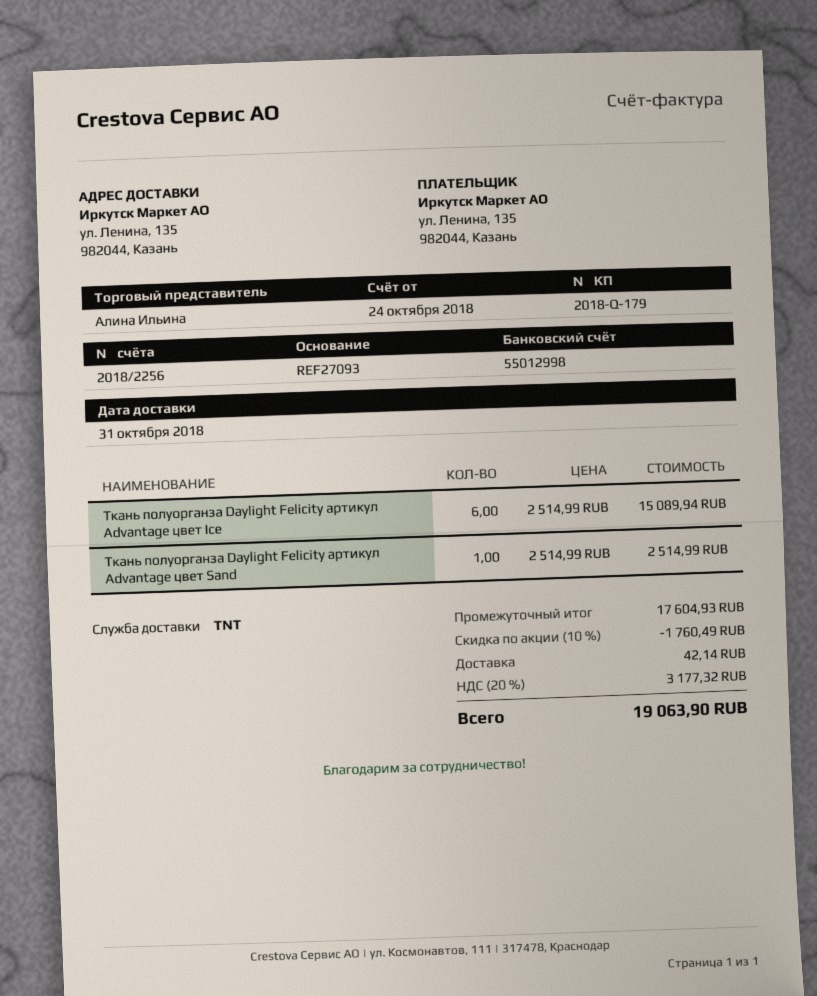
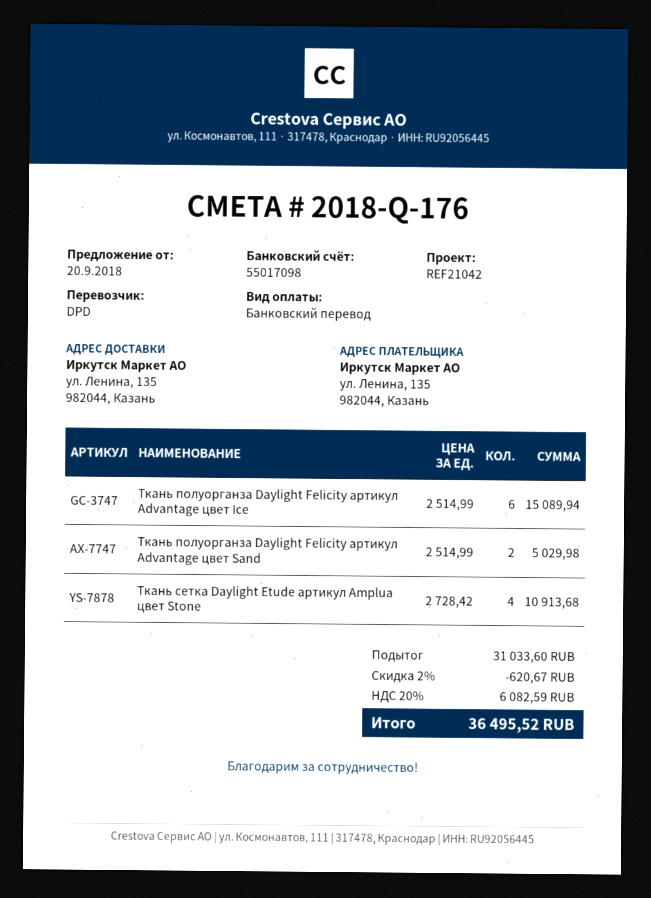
quote number: 2018-Q-179 -> 2018-Q-176
reference: REF27093 -> REF21042
bank account: 55012998 -> 55017098
shipping method: TNT -> DPD
Ткань полуорганза Daylight Felicity артикул Advantage цвет Sand: 1 x 2514.99 = 2514.99 -> 2 x 2514.99 = 5029.98
Ткань сетка Daylight Etude артикул Amplua цвет Stone: none -> 4 x 2728.42 = 10913.68
subtotal: 17604.93 -> 31033.60
discount: 10% = 1760.49 -> 2% = 620.67
shipping: 42.14 -> none
tax: 20% = 3177.32 -> 20% = 6082.59
total: 19063.90 -> 36495.52

